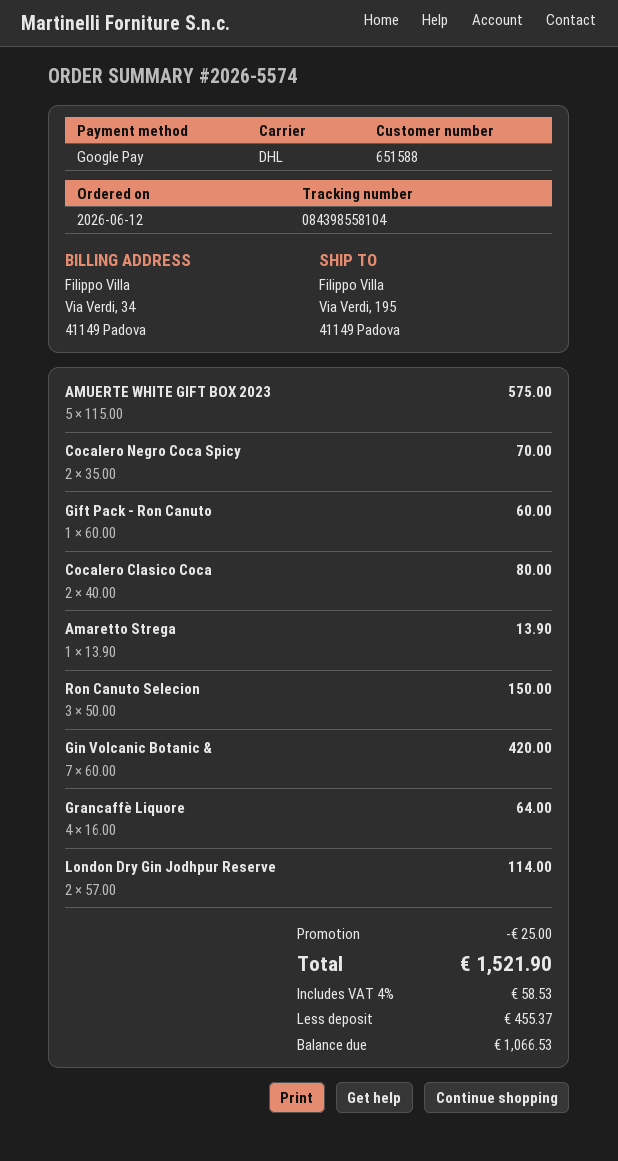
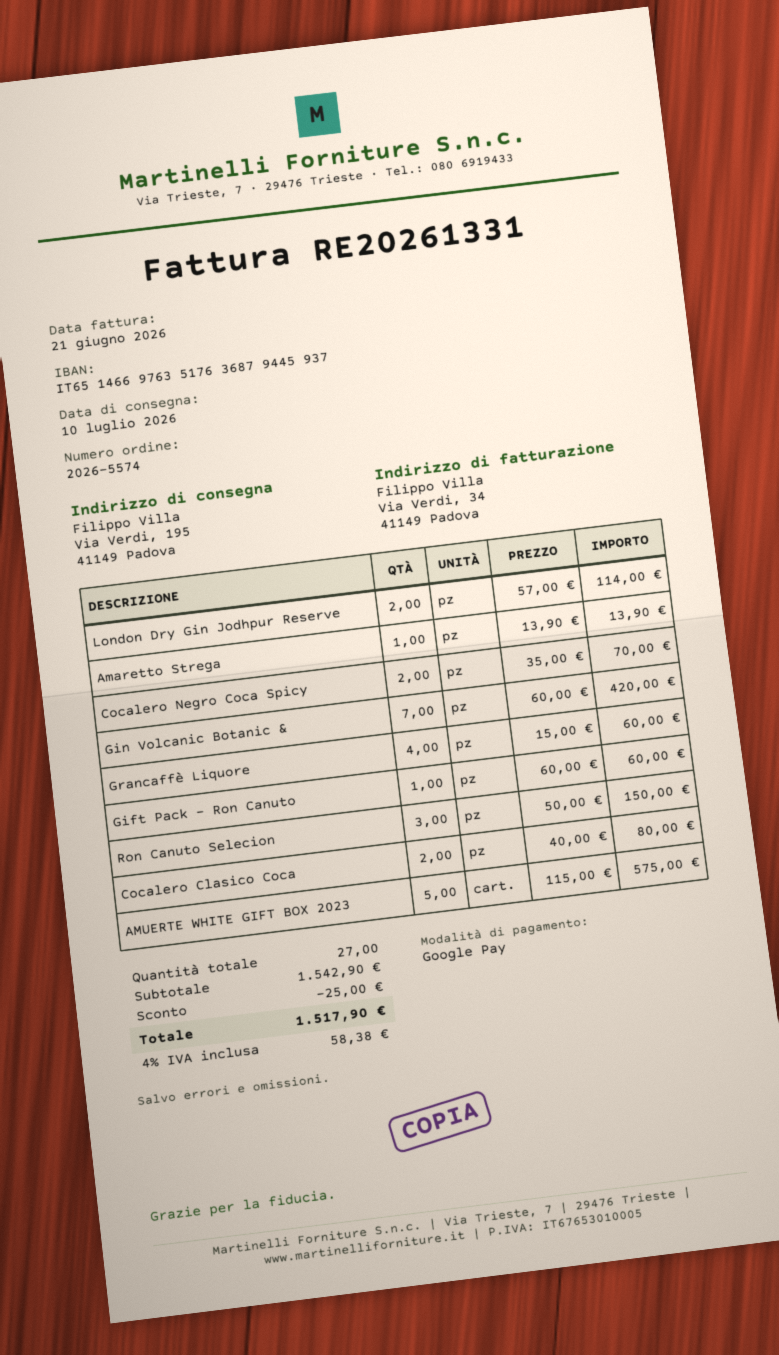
Grancaffè Liquore: 4 x 16.00 = 64.00 -> 4 x 15.00 = 60.00
tax: 4% = 58.53 -> 4% = 58.38
total: 1521.90 -> 1517.90

